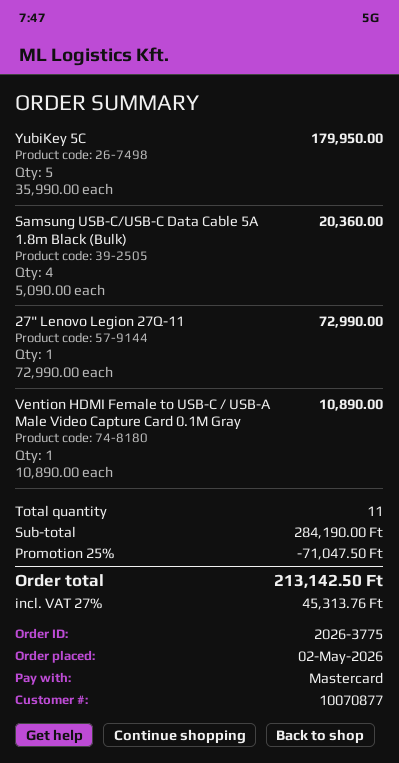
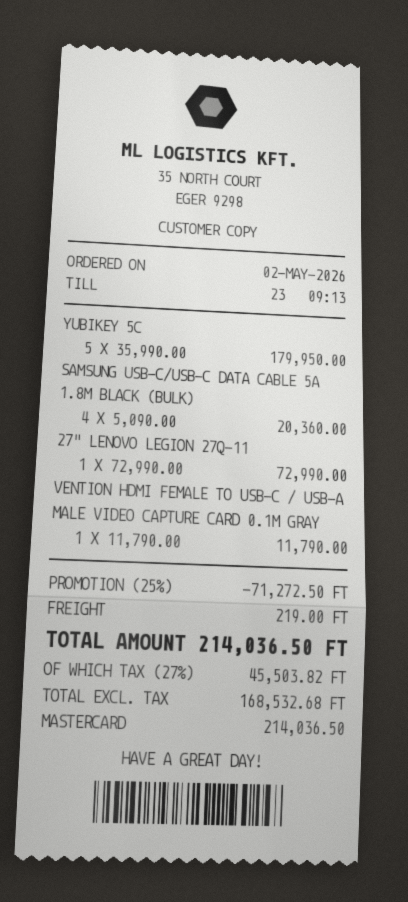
Vention HDMI Female to USB-C / USB-A Male Video Capture Card 0.1M Gray: 1 x 10890.00 = 10890.00 -> 1 x 11790.00 = 11790.00
discount: 25% = 71047.50 -> 25% = 71272.50
shipping: none -> 219.00
tax: 27% = 45313.76 -> 27% = 45503.82
total: 213142.50 -> 214036.50

